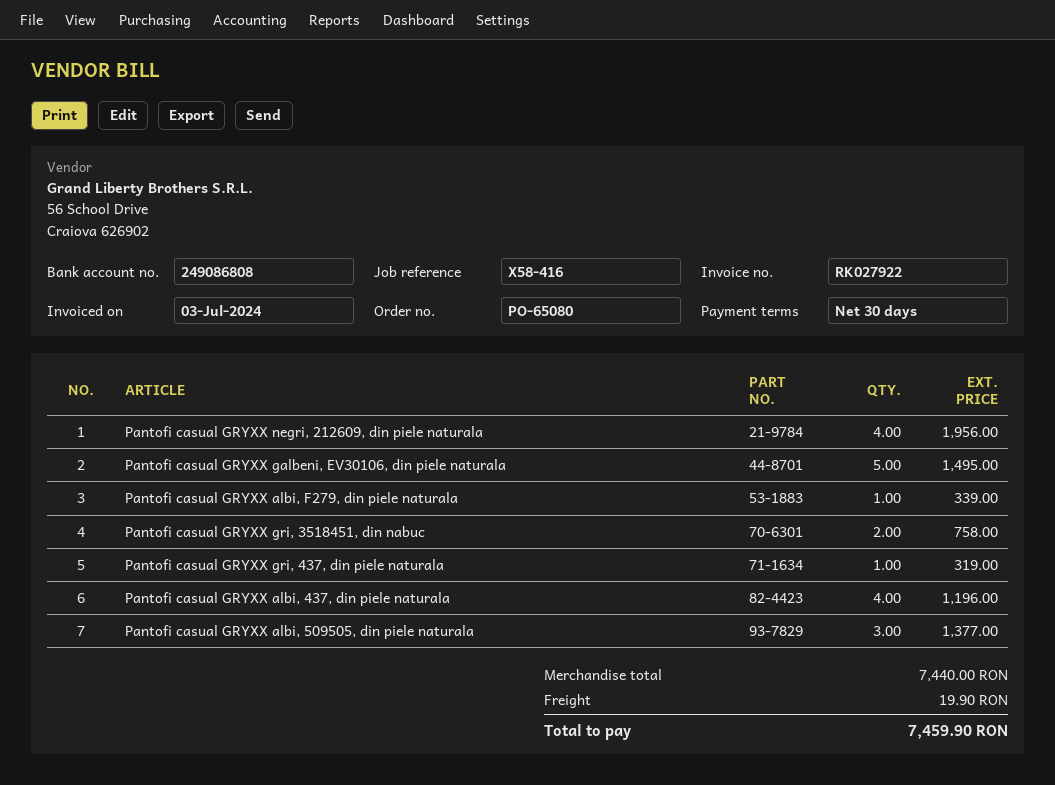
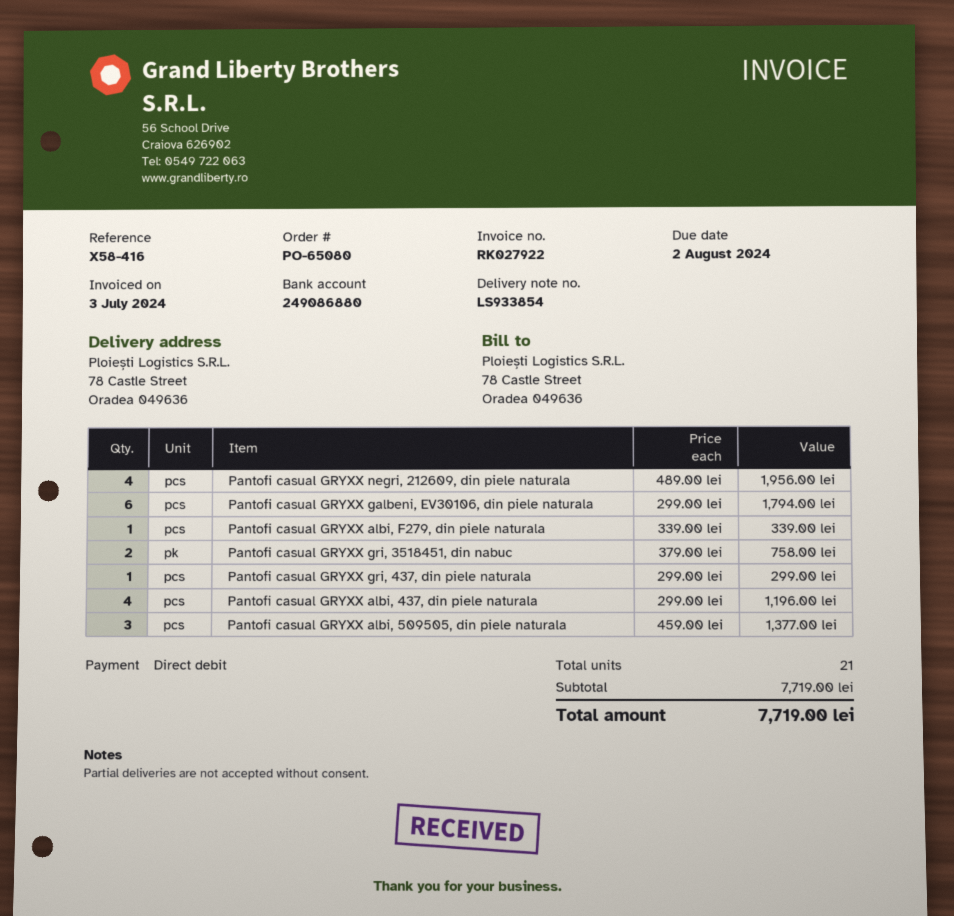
bank account: 249086808 -> 249086880
Pantofi casual GRYXX galbeni, EV30106, din piele naturala: 5 for 1495.00 -> 6 for 1794.00
Pantofi casual GRYXX gri, 437, din piele naturala: 1 for 319.00 -> 1 for 299.00
subtotal: 7440.00 -> 7719.00
shipping: 19.90 -> none
total: 7459.90 -> 7719.00

